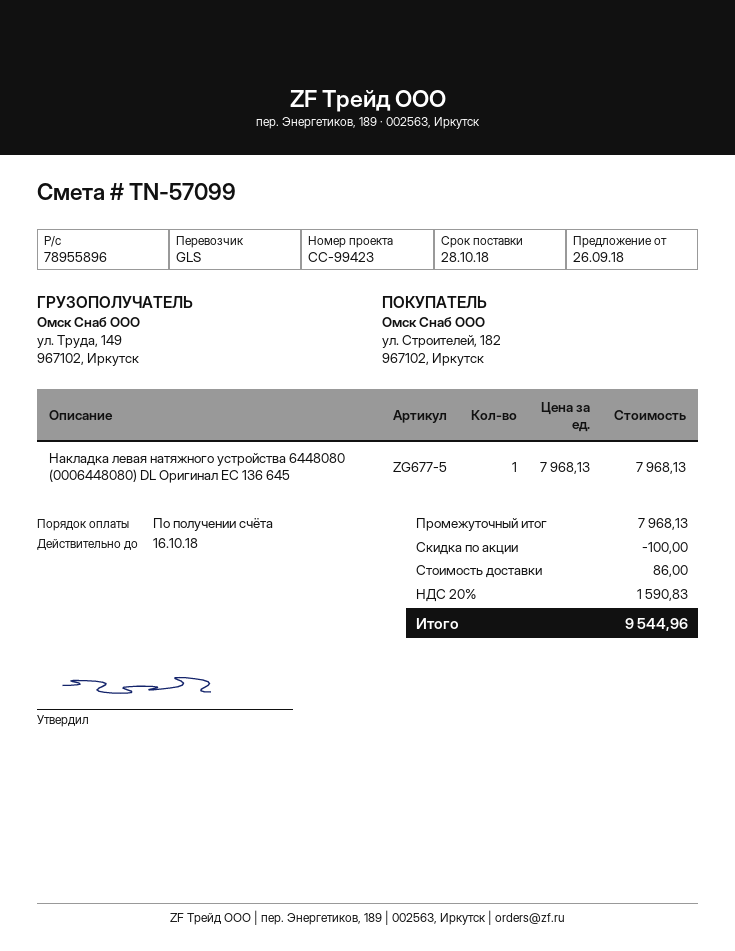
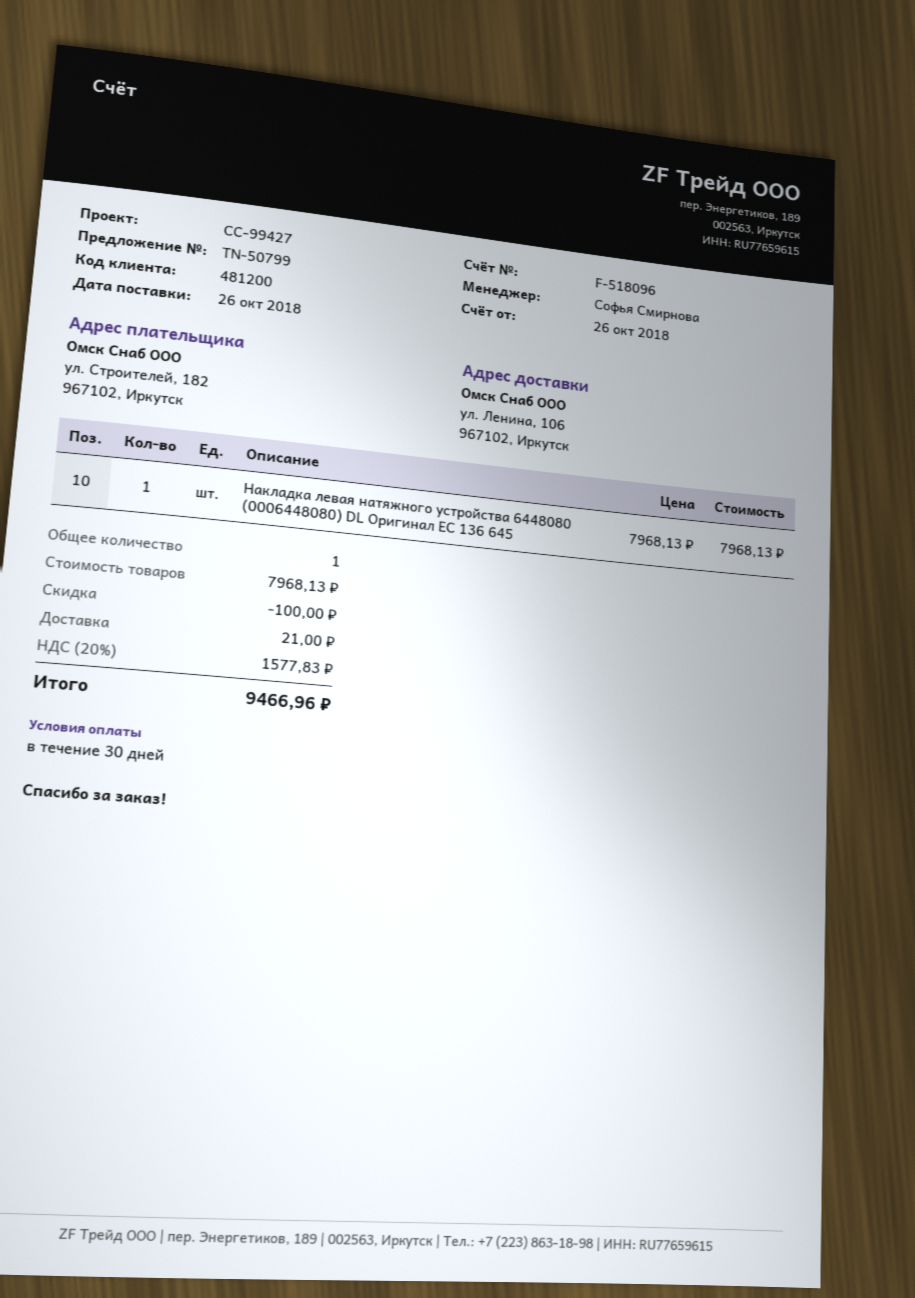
quote number: TN-57099 -> TN-50799
delivery date: 2018-10-28 -> 2018-10-26
payment terms: on receipt -> 30 days
reference: CC-99423 -> CC-99427
ship to: ул. Труда, 149, 967102, Иркутск -> ул. Ленина, 106, 967102, Иркутск
shipping: 86.00 -> 21.00
tax: 20% = 1590.83 -> 20% = 1577.83
total: 9544.96 -> 9466.96

